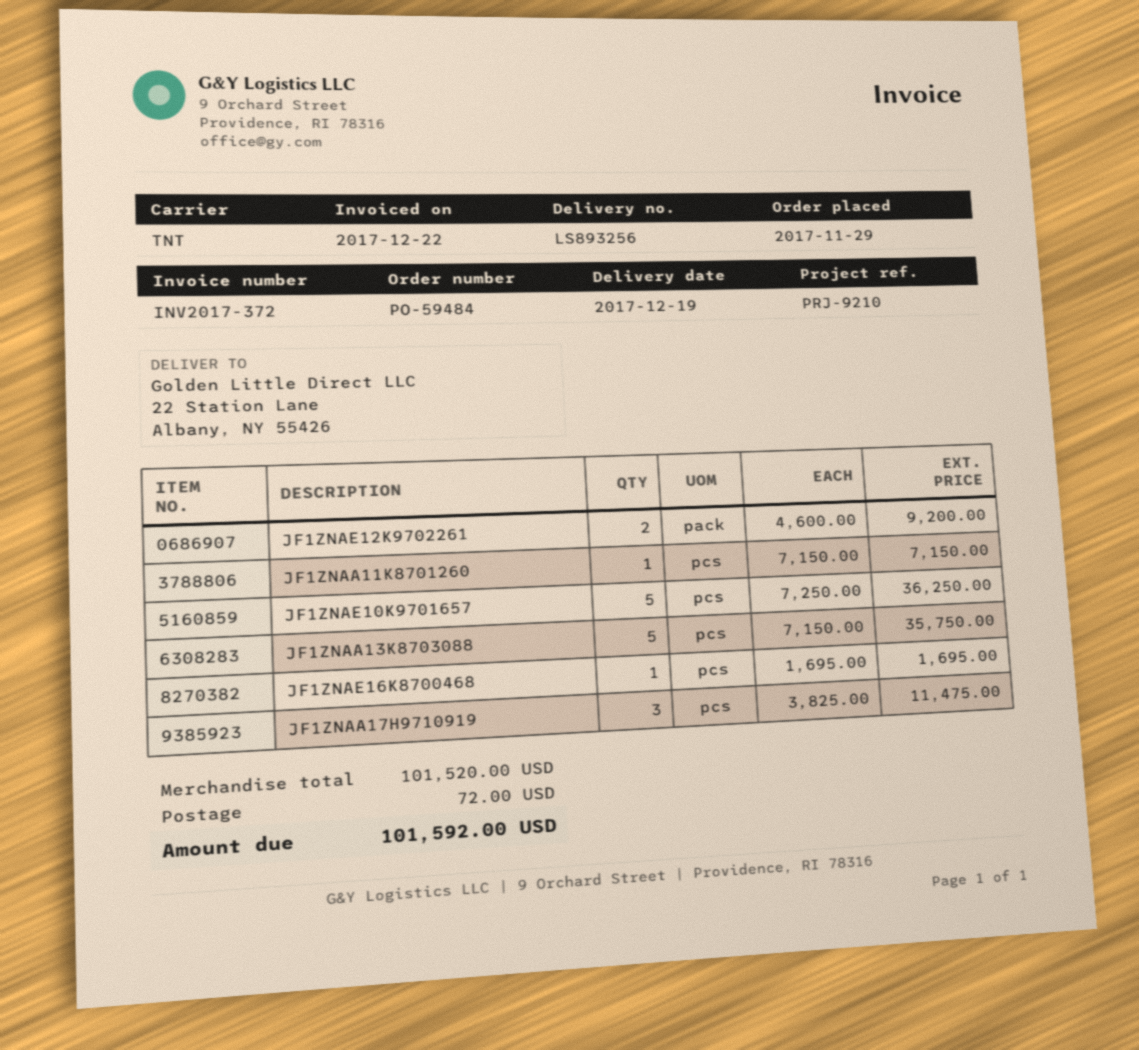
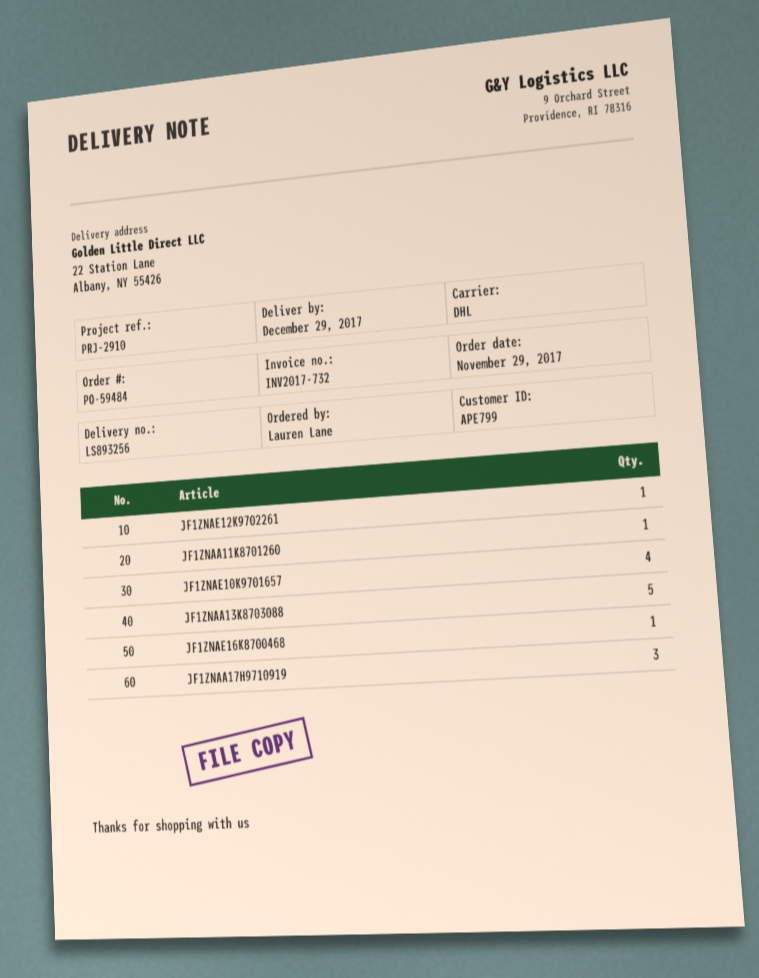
delivery date: 2017-12-19 -> 2017-12-29
invoice number: INV2017-372 -> INV2017-732
reference: PRJ-9210 -> PRJ-2910
shipping method: TNT -> DHL
JF1ZNAE12K9702261: 2 -> 1
JF1ZNAE10K9701657: 5 -> 4

